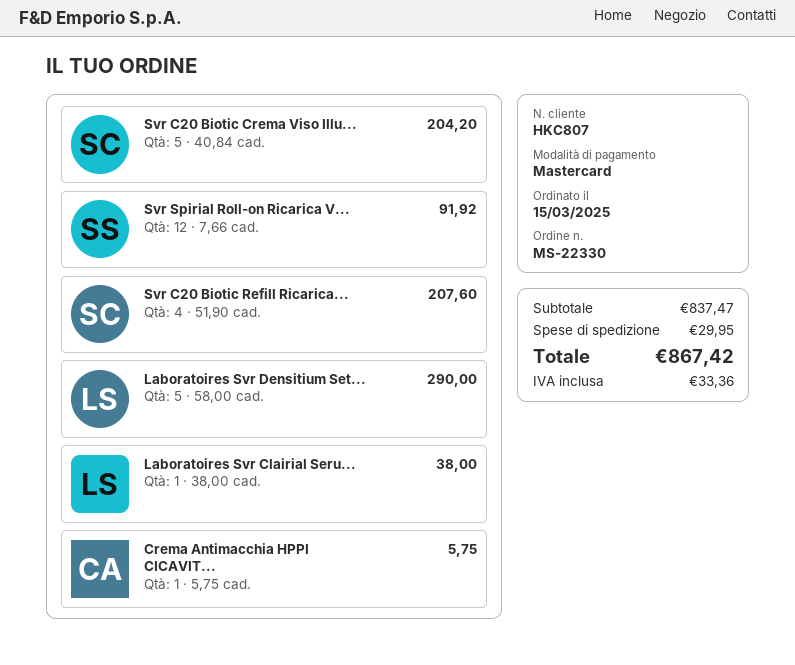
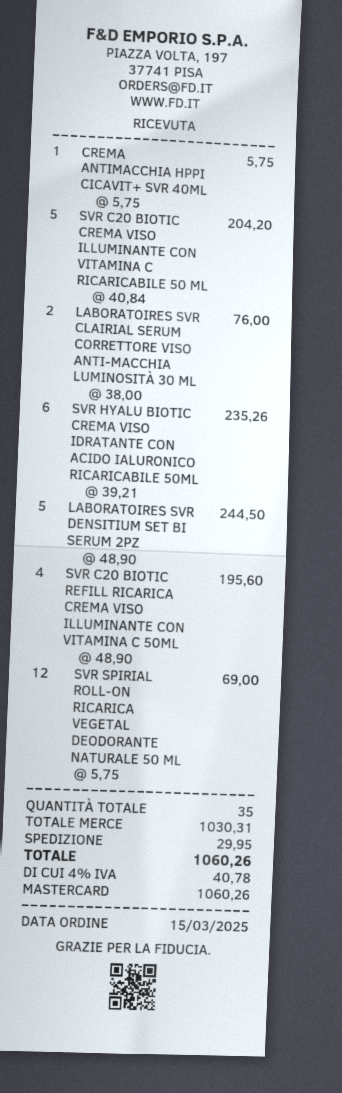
Svr Spirial Roll-on Ricarica V...: 12 x 7.66 = 91.92 -> 12 x 5.75 = 69.00
Svr C20 Biotic Refill Ricarica...: 4 x 51.90 = 207.60 -> 4 x 48.90 = 195.60
Laboratoires Svr Densitium Set...: 5 x 58.00 = 290.00 -> 5 x 48.90 = 244.50
Laboratoires Svr Clairial Seru...: 1 x 38.00 = 38.00 -> 2 x 38.00 = 76.00
SVR HYALU BIOTIC CREMA VISO IDRATANTE CON ACIDO IALURONICO RICARICABILE 50ML: none -> 6 x 39.21 = 235.26
subtotal: 837.47 -> 1030.31
tax: 33.36 -> 40.78
total: 867.42 -> 1060.26

